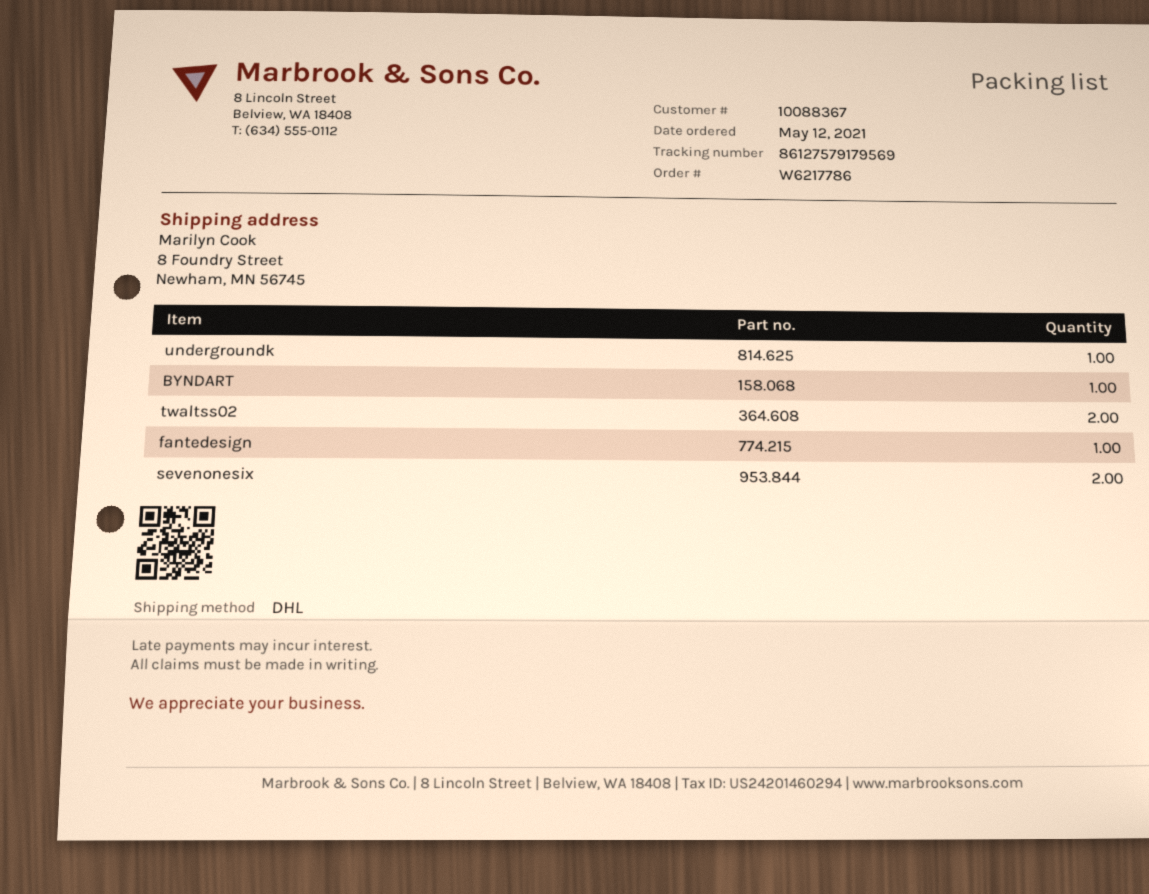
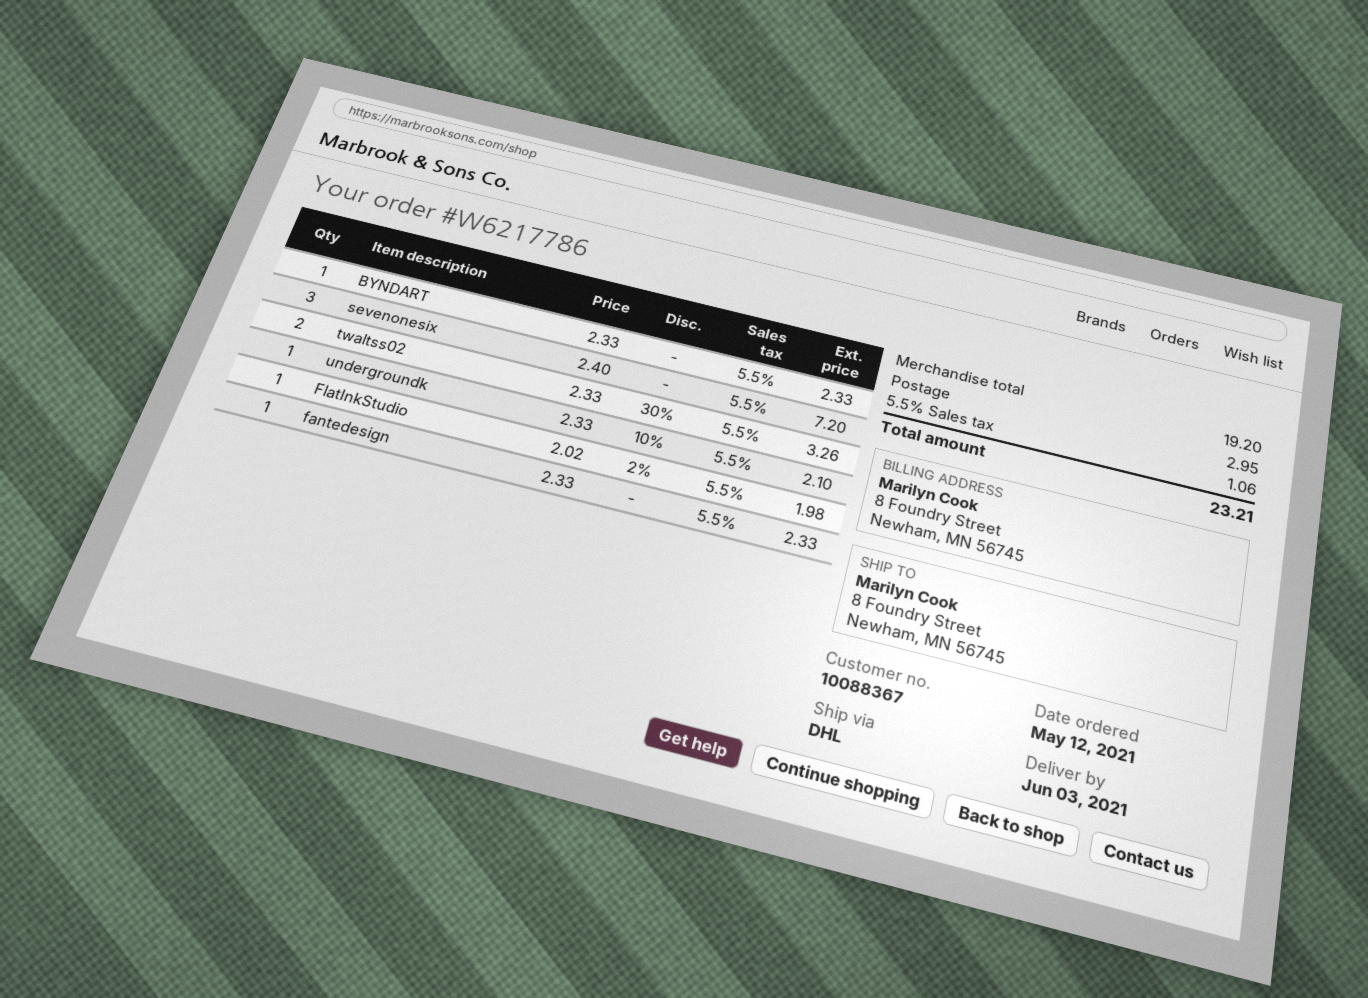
sevenonesix: 2 -> 3
FlatInkStudio: none -> 1

